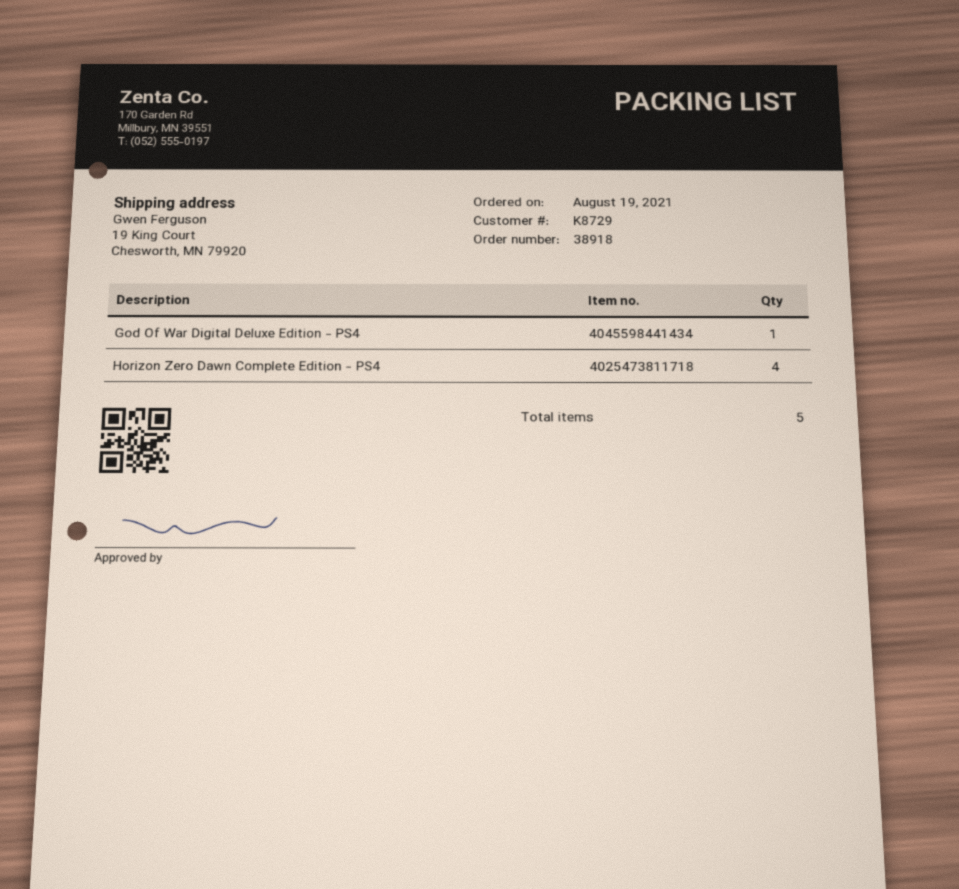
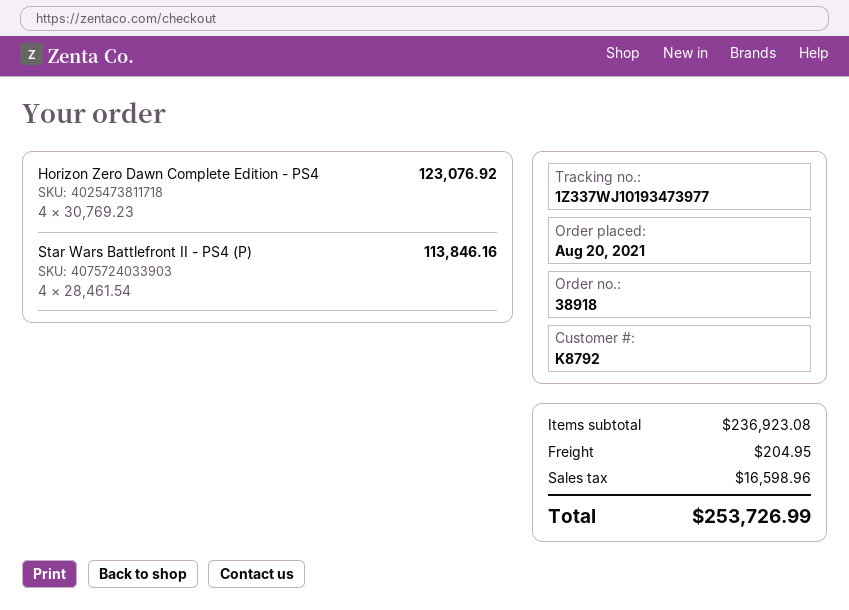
order date: 2021-08-19 -> 2021-08-20
customer number: K8729 -> K8792
God Of War Digital Deluxe Edition - PS4: 1 -> none
Star Wars Battlefront II - PS4 (P): none -> 4

